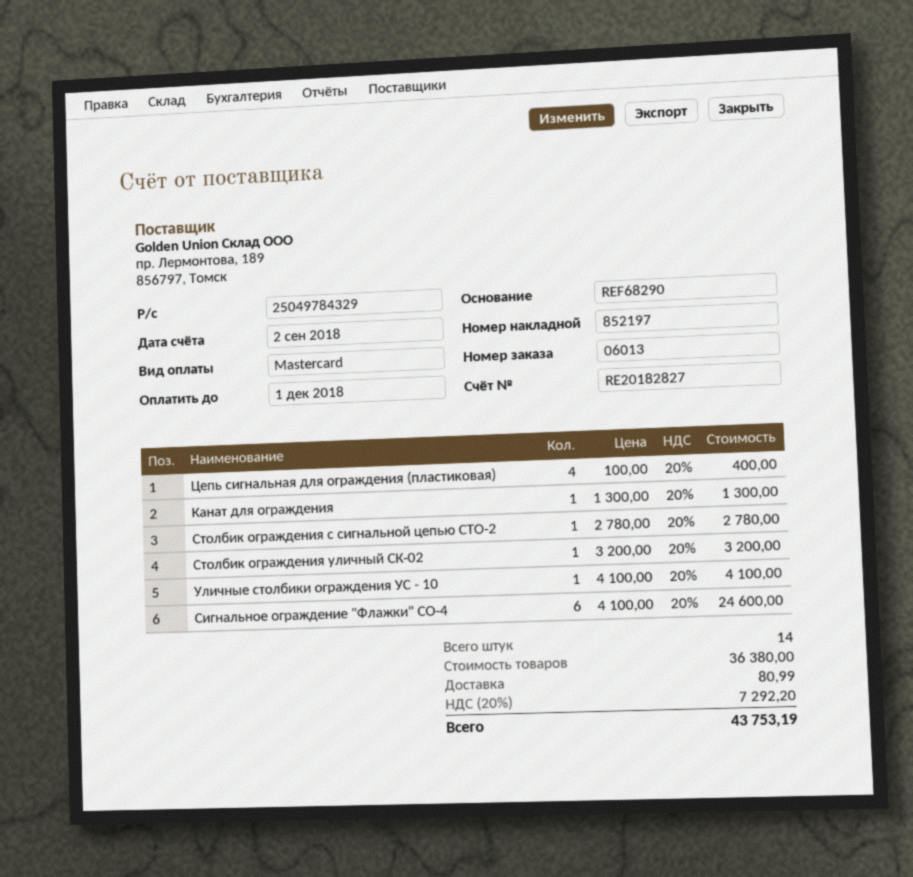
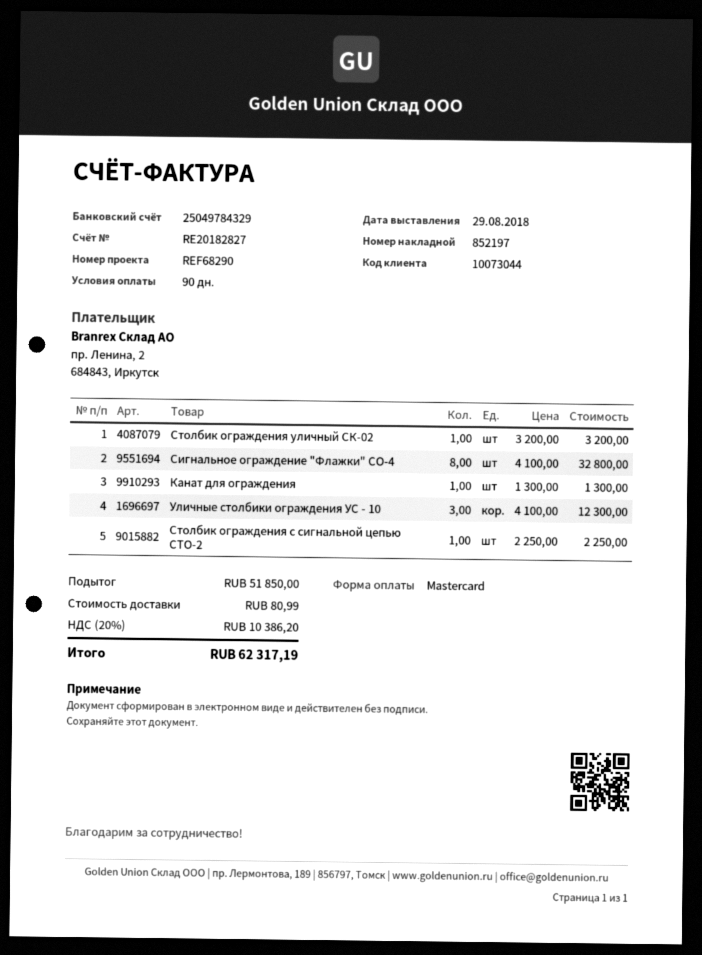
invoice date: 2018-09-02 -> 2018-08-29
Цепь сигнальная для ограждения (пластиковая): 4 x 100.00 = 400.00 -> none
Столбик ограждения с сигнальной цепью СТО-2: 1 x 2780.00 = 2780.00 -> 1 x 2250.00 = 2250.00
Уличные столбики ограждения УС - 10: 1 x 4100.00 = 4100.00 -> 3 x 4100.00 = 12300.00
Сигнальное ограждение "Флажки" СО-4: 6 x 4100.00 = 24600.00 -> 8 x 4100.00 = 32800.00
subtotal: 36380.00 -> 51850.00
tax: 20% = 7292.20 -> 20% = 10386.20
total: 43753.19 -> 62317.19

